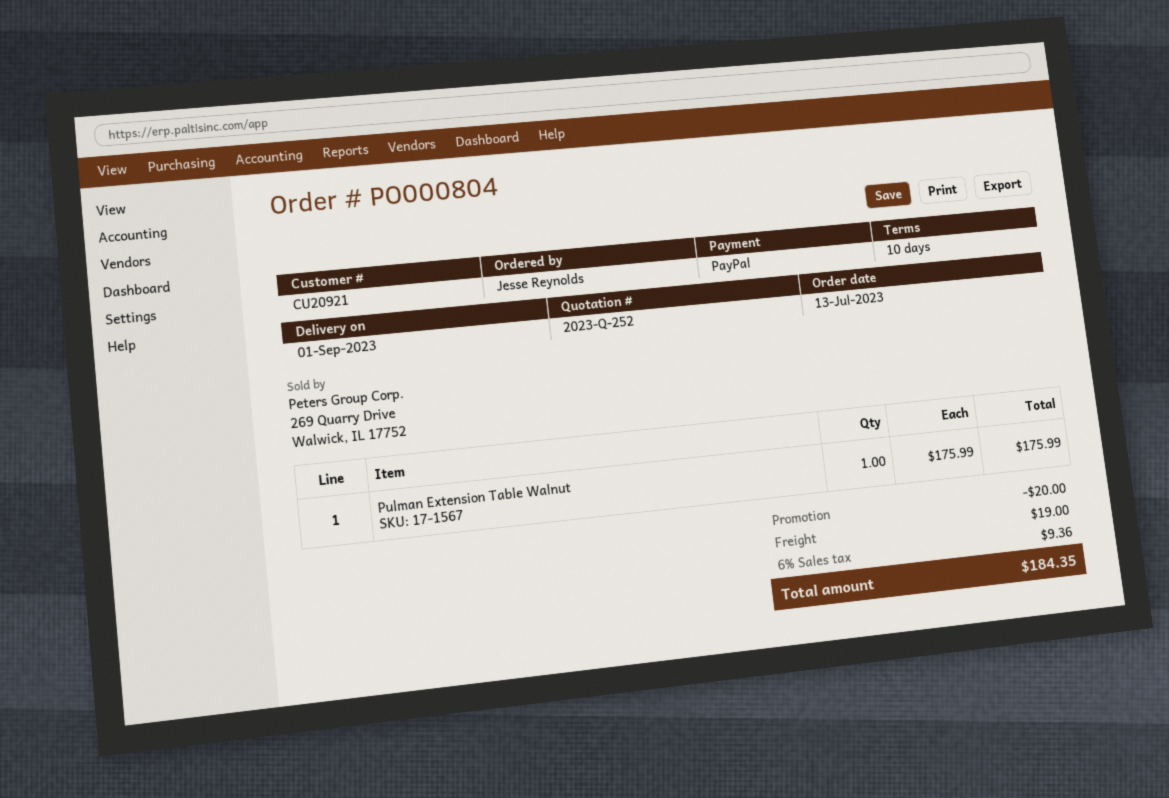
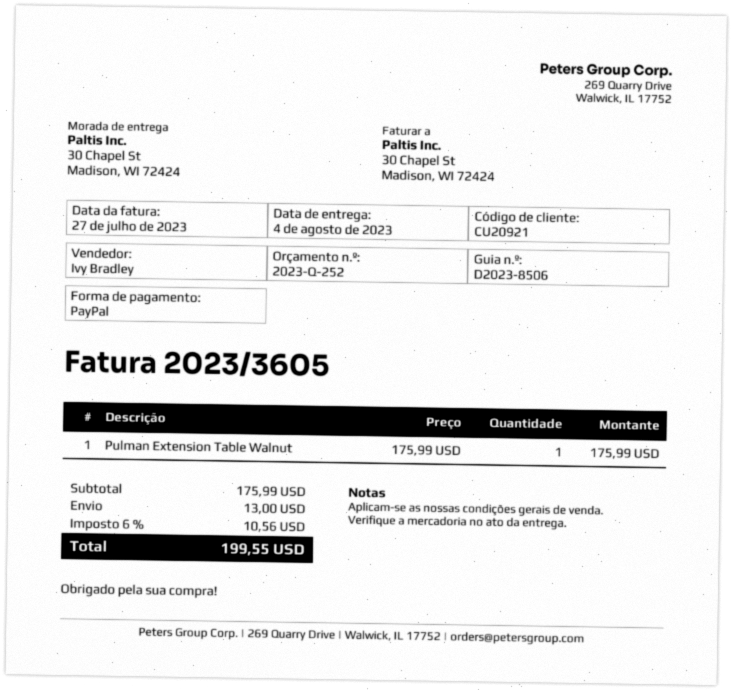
delivery date: 2023-09-01 -> 2023-08-04
discount: 20.00 -> none
shipping: 19.00 -> 13.00
tax: 6% = 9.36 -> 6% = 10.56
total: 184.35 -> 199.55

